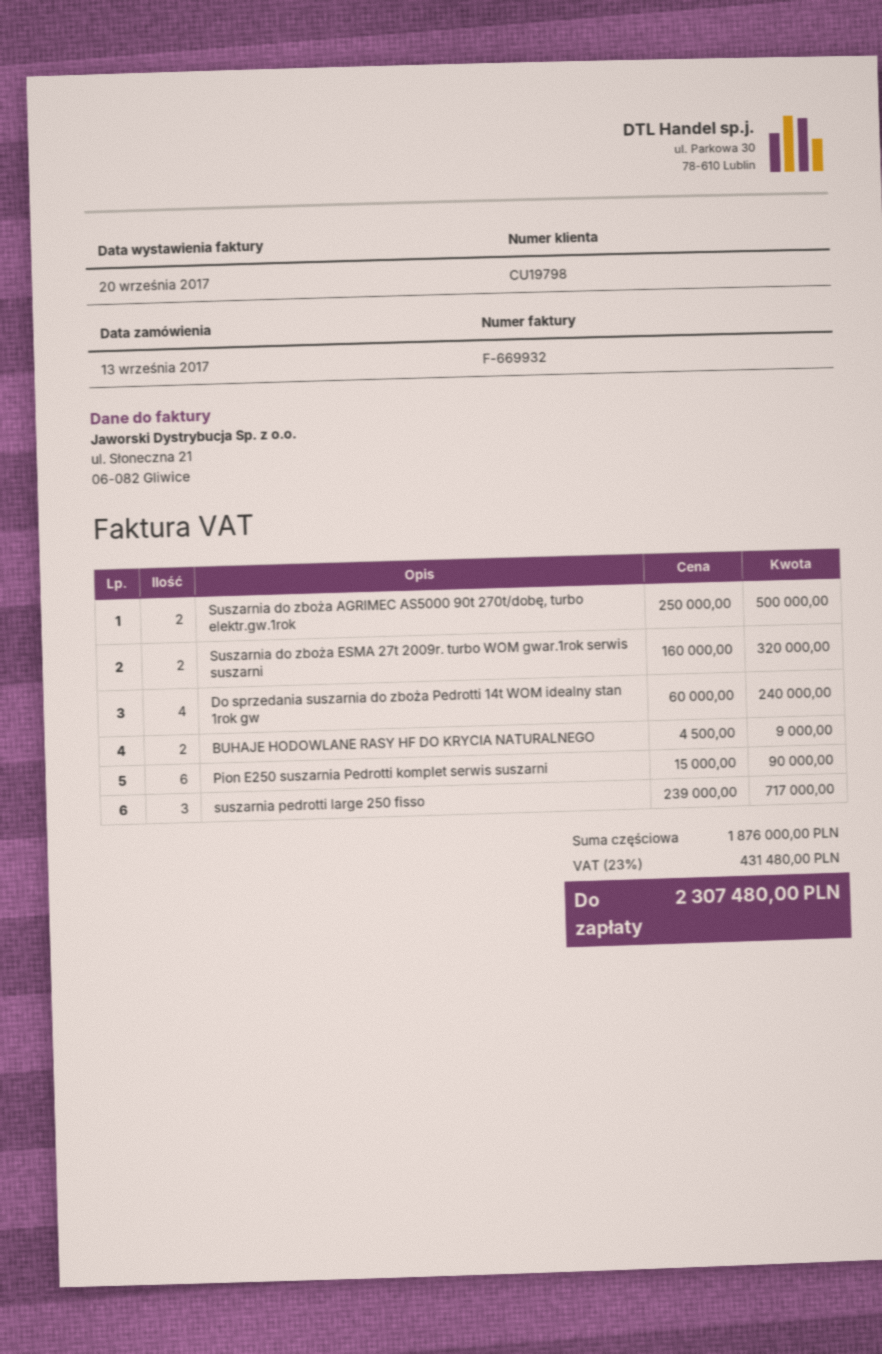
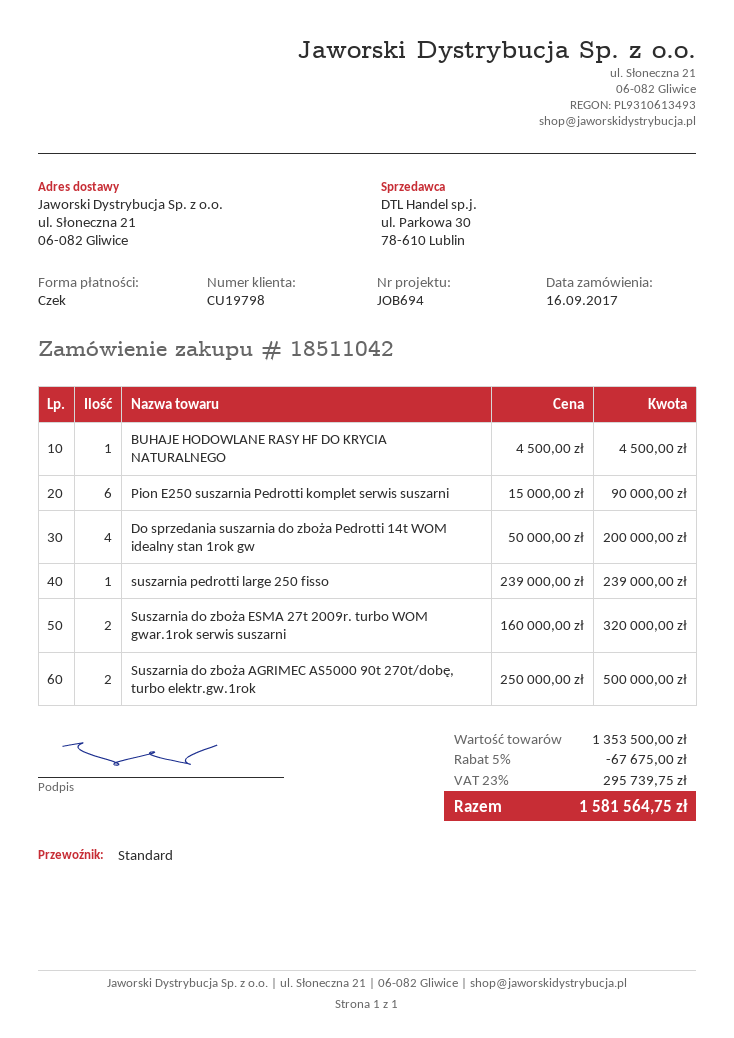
order date: 2017-09-13 -> 2017-09-16
Do sprzedania suszarnia do zboża Pedrotti 14t WOM idealny stan 1rok gw: 4 x 60000.00 = 240000.00 -> 4 x 50000.00 = 200000.00
BUHAJE HODOWLANE RASY HF DO KRYCIA NATURALNEGO: 2 x 4500.00 = 9000.00 -> 1 x 4500.00 = 4500.00
suszarnia pedrotti large 250 fisso: 3 x 239000.00 = 717000.00 -> 1 x 239000.00 = 239000.00
subtotal: 1876000.00 -> 1353500.00
discount: none -> 5% = 67675.00
tax: 23% = 431480.00 -> 23% = 295739.75
total: 2307480.00 -> 1581564.75

